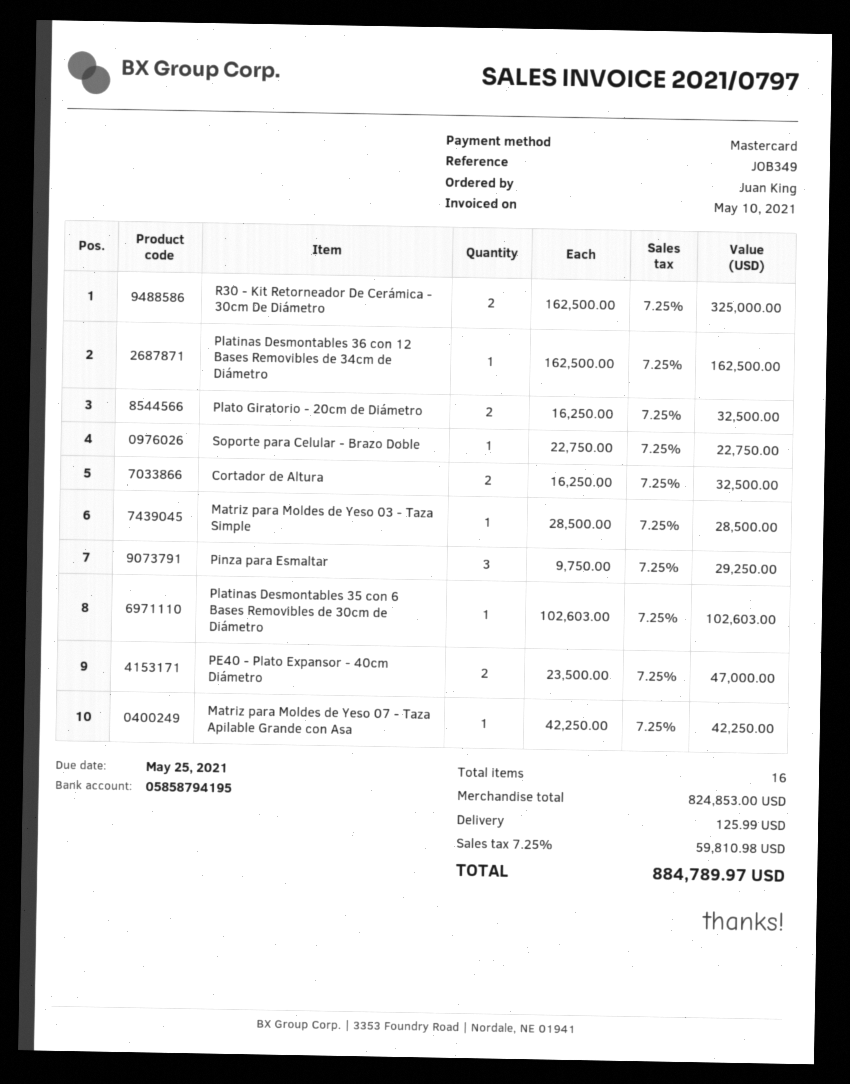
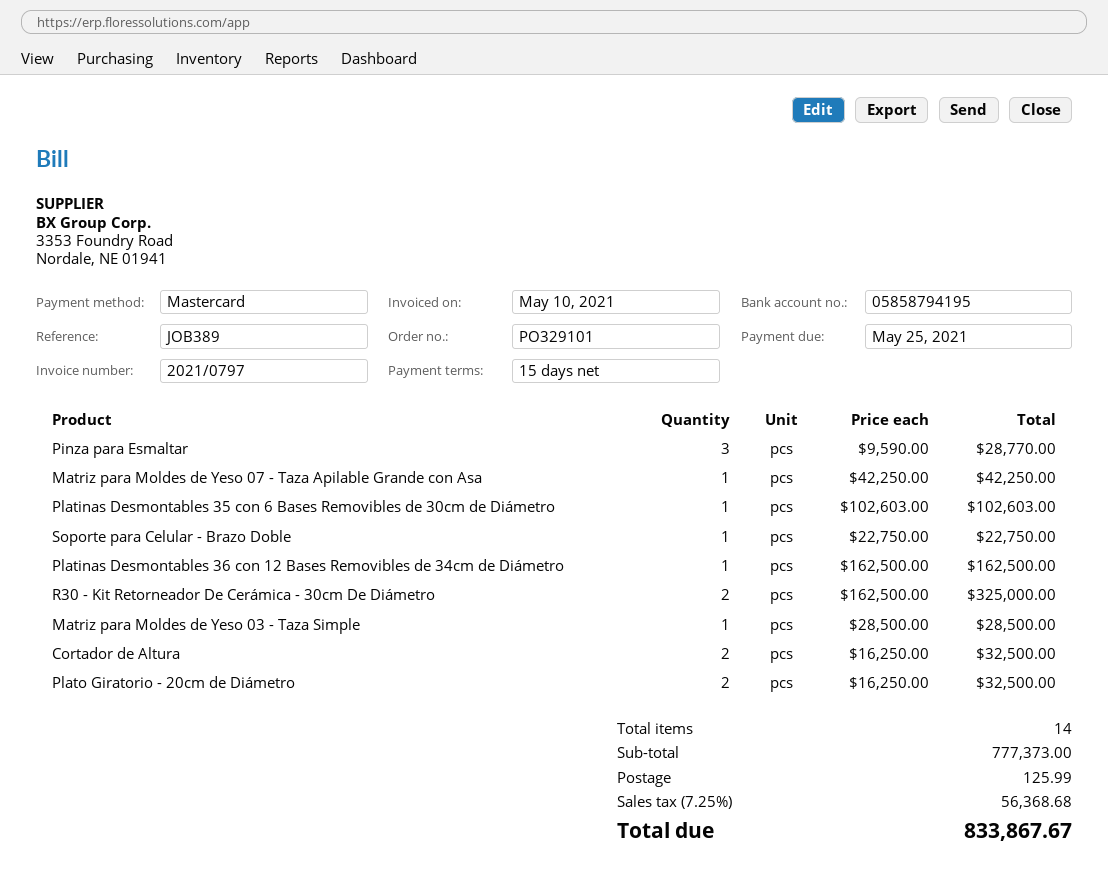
reference: JOB349 -> JOB389
Pinza para Esmaltar: 3 x 9750.00 = 29250.00 -> 3 x 9590.00 = 28770.00
PE40 - Plato Expansor - 40cm Diámetro: 2 x 23500.00 = 47000.00 -> none
total quantity: 16 -> 14
subtotal: 824853.00 -> 777373.00
tax: 7.25% = 59810.98 -> 7.25% = 56368.68
total: 884789.97 -> 833867.67

